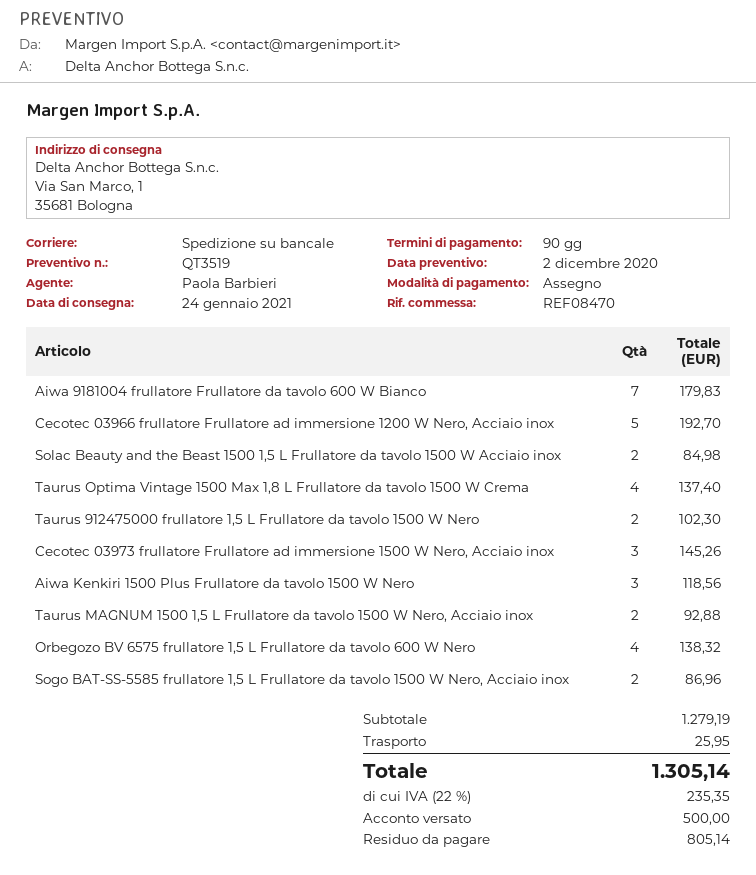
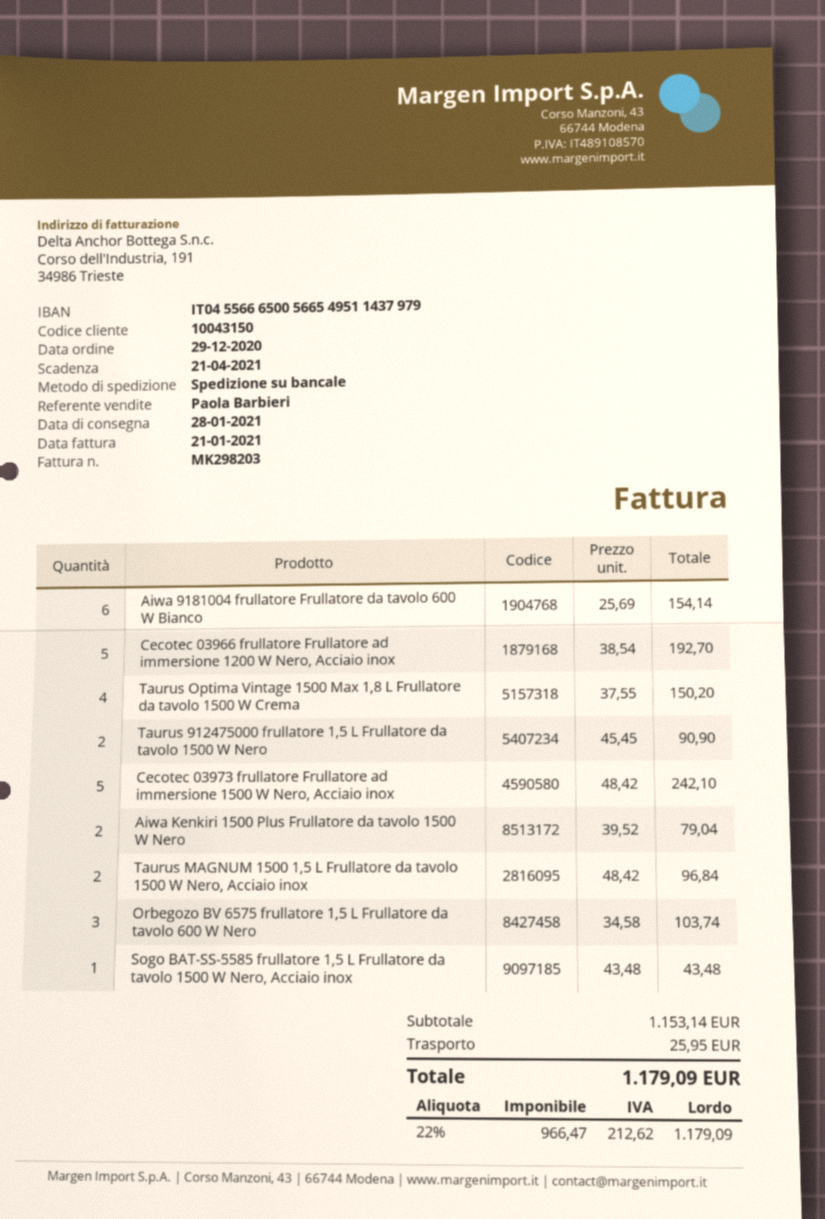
delivery date: 2021-01-24 -> 2021-01-28
Aiwa 9181004 frullatore Frullatore da tavolo 600 W Bianco: 7 for 179.83 -> 6 for 154.14
Solac Beauty and the Beast 1500 1,5 L Frullatore da tavolo 1500 W Acciaio inox: 2 for 84.98 -> none
Taurus Optima Vintage 1500 Max 1,8 L Frullatore da tavolo 1500 W Crema: 4 for 137.40 -> 4 for 150.20
Taurus 912475000 frullatore 1,5 L Frullatore da tavolo 1500 W Nero: 2 for 102.30 -> 2 for 90.90
Cecotec 03973 frullatore Frullatore ad immersione 1500 W Nero, Acciaio inox: 3 for 145.26 -> 5 for 242.10
Aiwa Kenkiri 1500 Plus Frullatore da tavolo 1500 W Nero: 3 for 118.56 -> 2 for 79.04
Taurus MAGNUM 1500 1,5 L Frullatore da tavolo 1500 W Nero, Acciaio inox: 2 for 92.88 -> 2 for 96.84
Orbegozo BV 6575 frullatore 1,5 L Frullatore da tavolo 600 W Nero: 4 for 138.32 -> 3 for 103.74
Sogo BAT-SS-5585 frullatore 1,5 L Frullatore da tavolo 1500 W Nero, Acciaio inox: 2 for 86.96 -> 1 for 43.48
subtotal: 1279.19 -> 1153.14
tax: 22% = 235.35 -> 22% = 212.62
total: 1305.14 -> 1179.09

